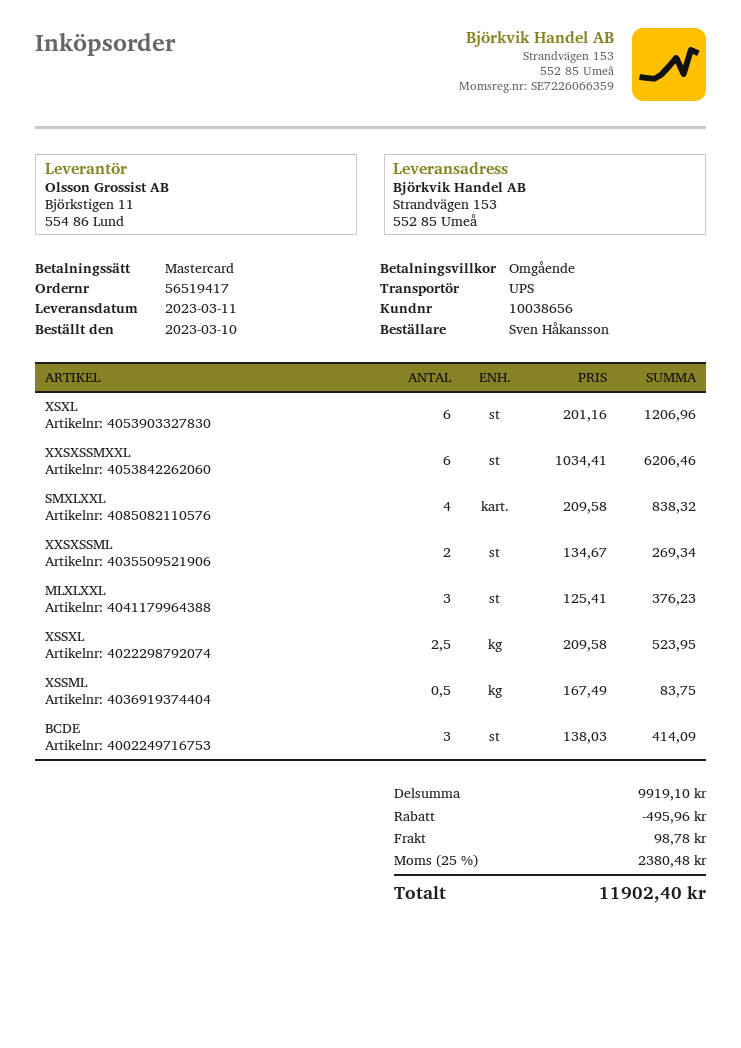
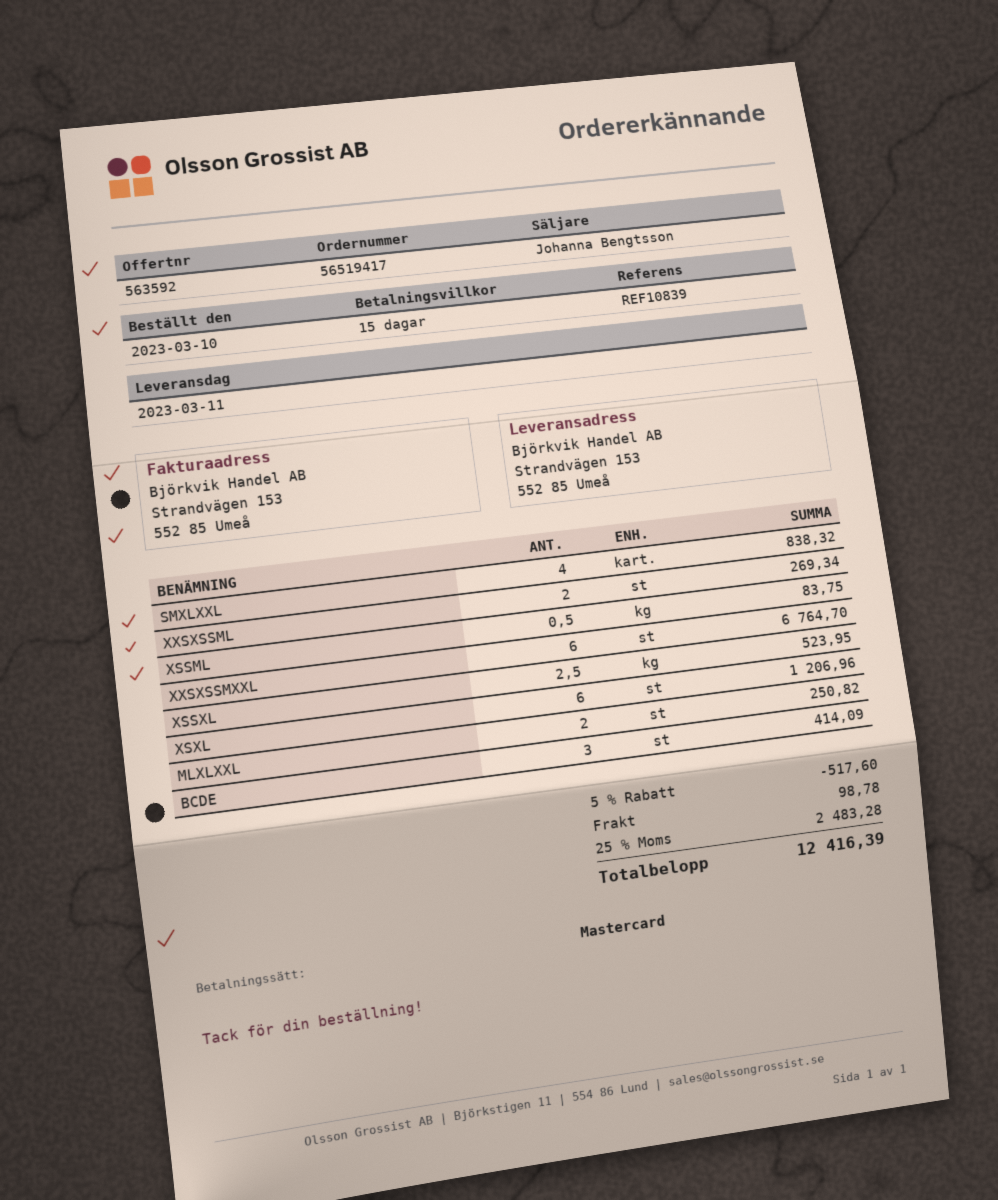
payment terms: on receipt -> 15 days
XXSXSSMXXL: 6 for 6206.46 -> 6 for 6764.70
MLXLXXL: 3 for 376.23 -> 2 for 250.82
discount: 495.96 -> 517.60
tax: 25% = 2380.48 -> 25% = 2483.28
total: 11902.40 -> 12416.39

